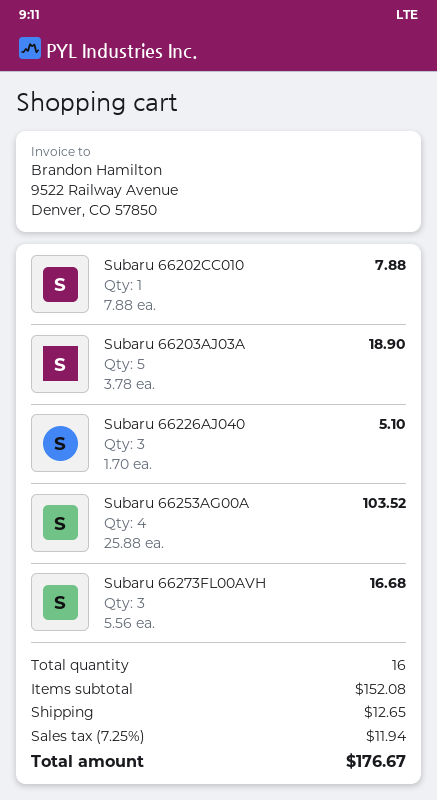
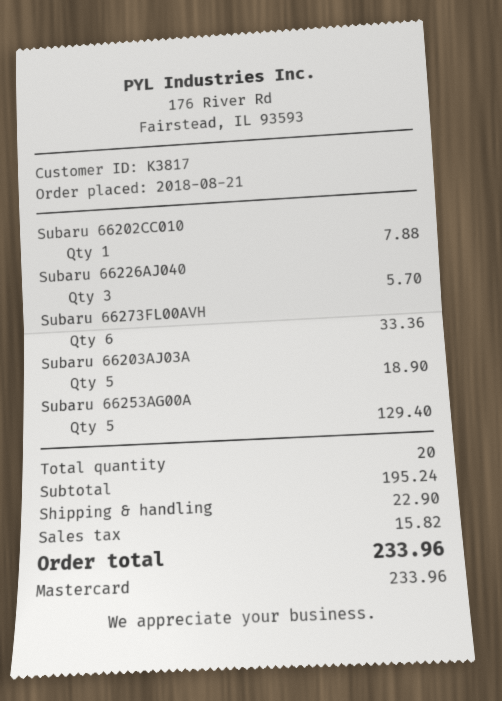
Subaru 66226AJ040: 3 for 5.10 -> 3 for 5.70
Subaru 66253AG00A: 4 for 103.52 -> 5 for 129.40
Subaru 66273FL00AVH: 3 for 16.68 -> 6 for 33.36
total quantity: 16 -> 20
subtotal: 152.08 -> 195.24
shipping: 12.65 -> 22.90
tax: 11.94 -> 15.82
total: 176.67 -> 233.96

